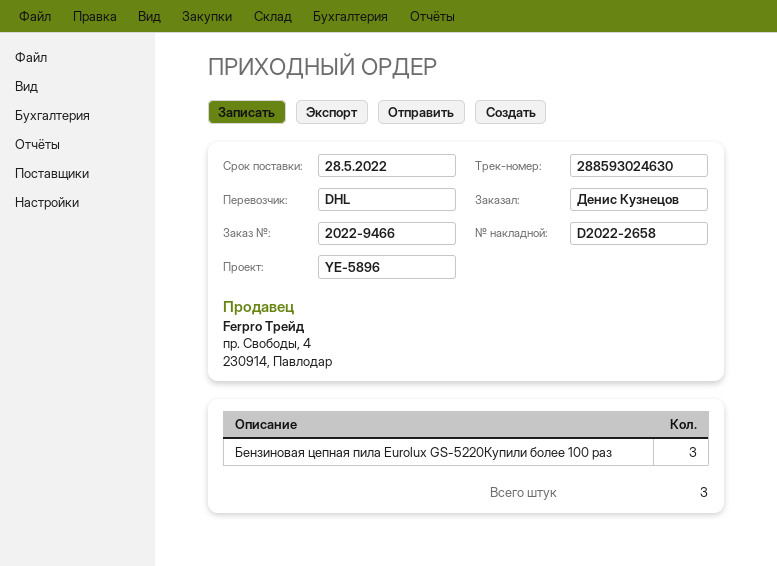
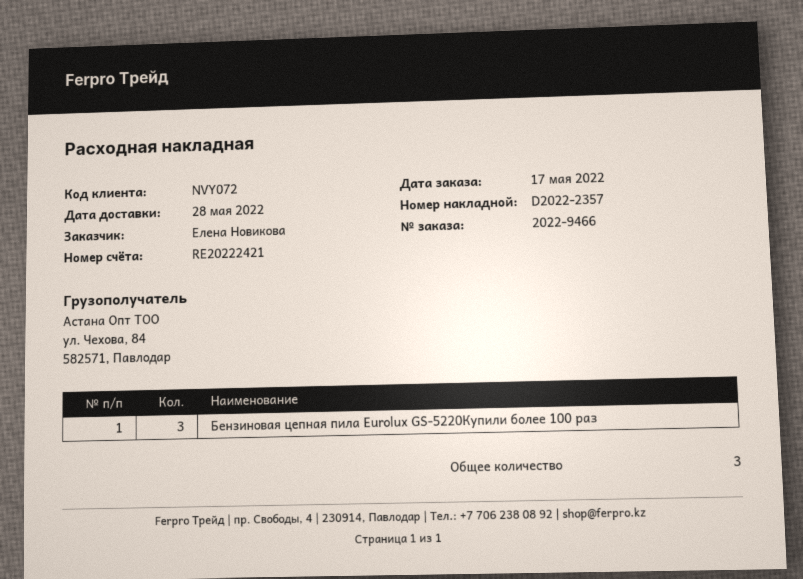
delivery note number: D2022-2658 -> D2022-2357
ordered by: Денис Кузнецов -> Елена Новикова

